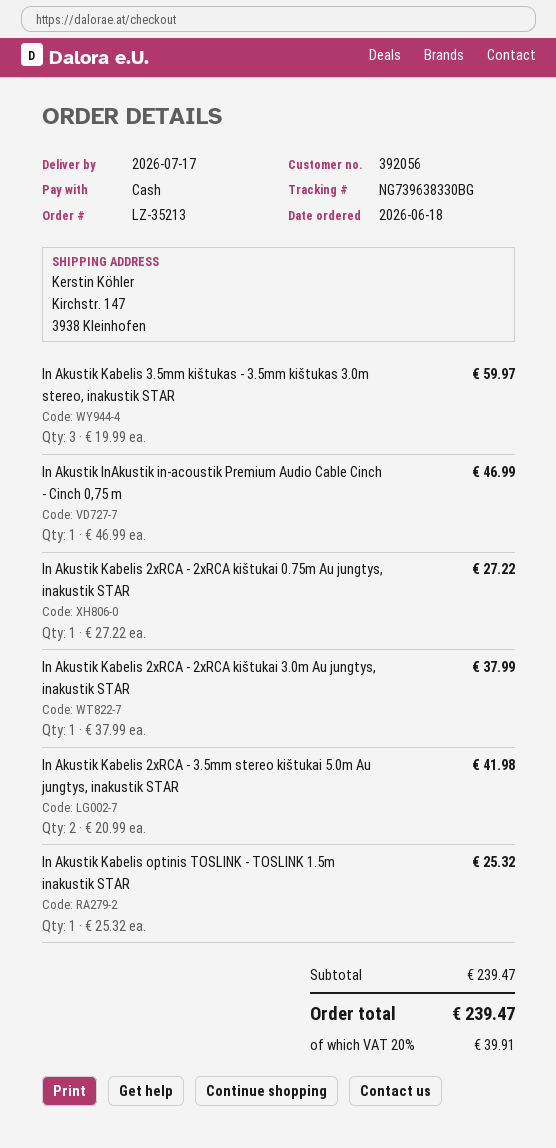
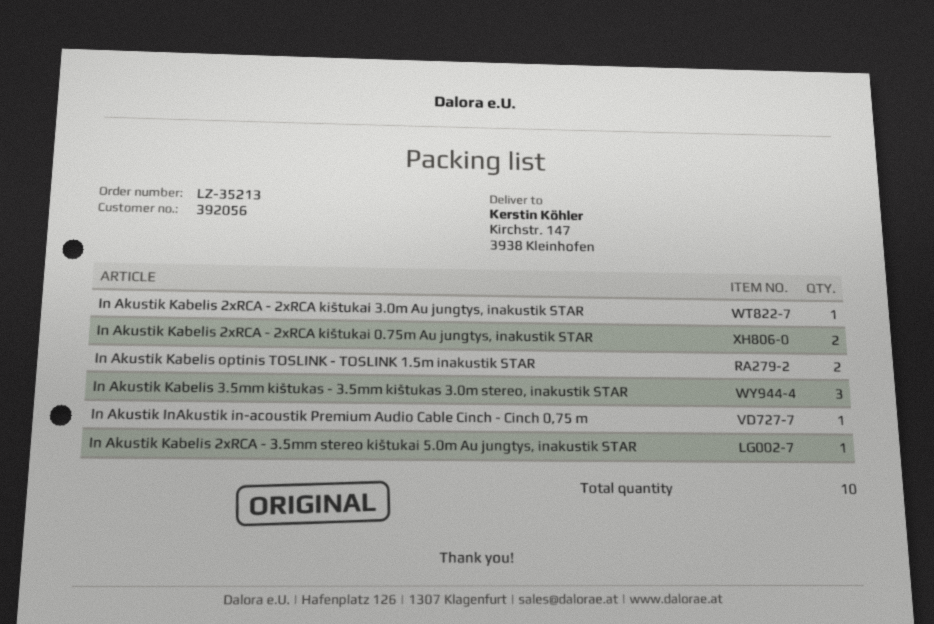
In Akustik Kabelis 2xRCA - 2xRCA kištukai 0.75m Au jungtys, inakustik STAR: 1 -> 2
In Akustik Kabelis 2xRCA - 3.5mm stereo kištukai 5.0m Au jungtys, inakustik STAR: 2 -> 1
In Akustik Kabelis optinis TOSLINK - TOSLINK 1.5m inakustik STAR: 1 -> 2

